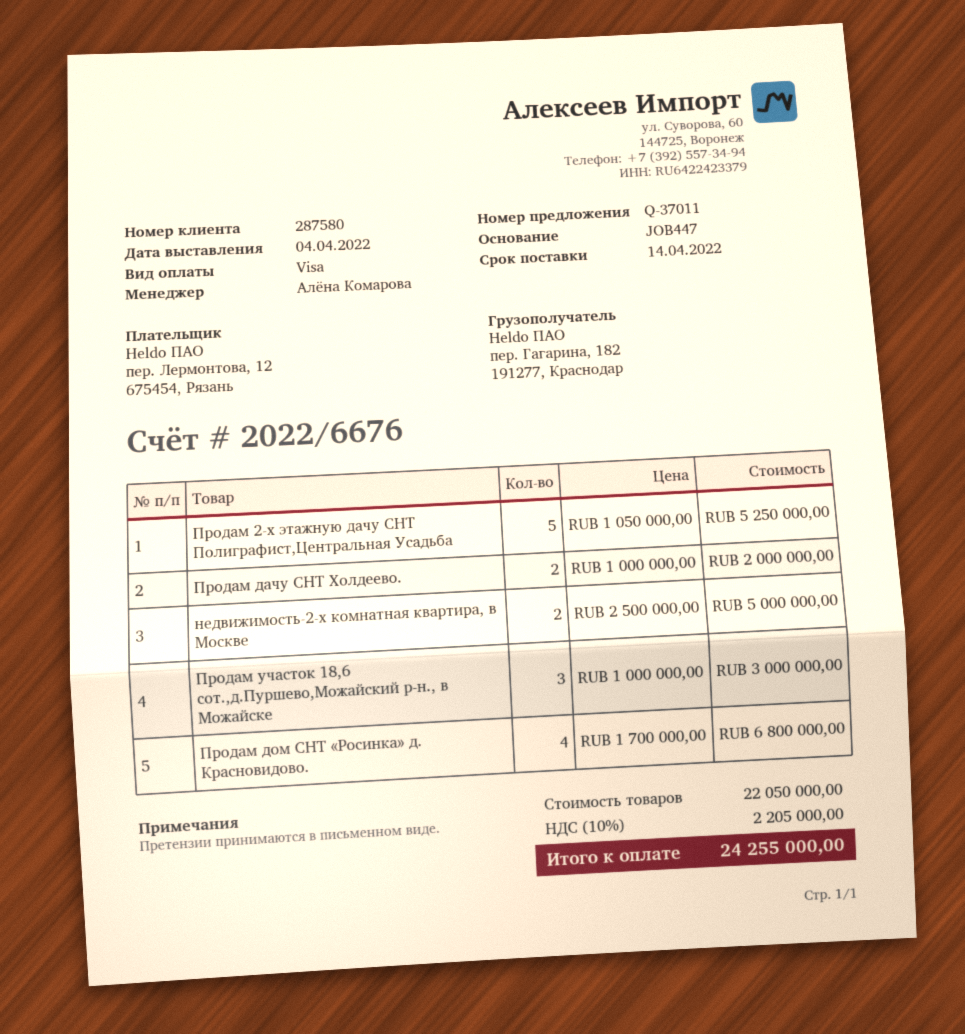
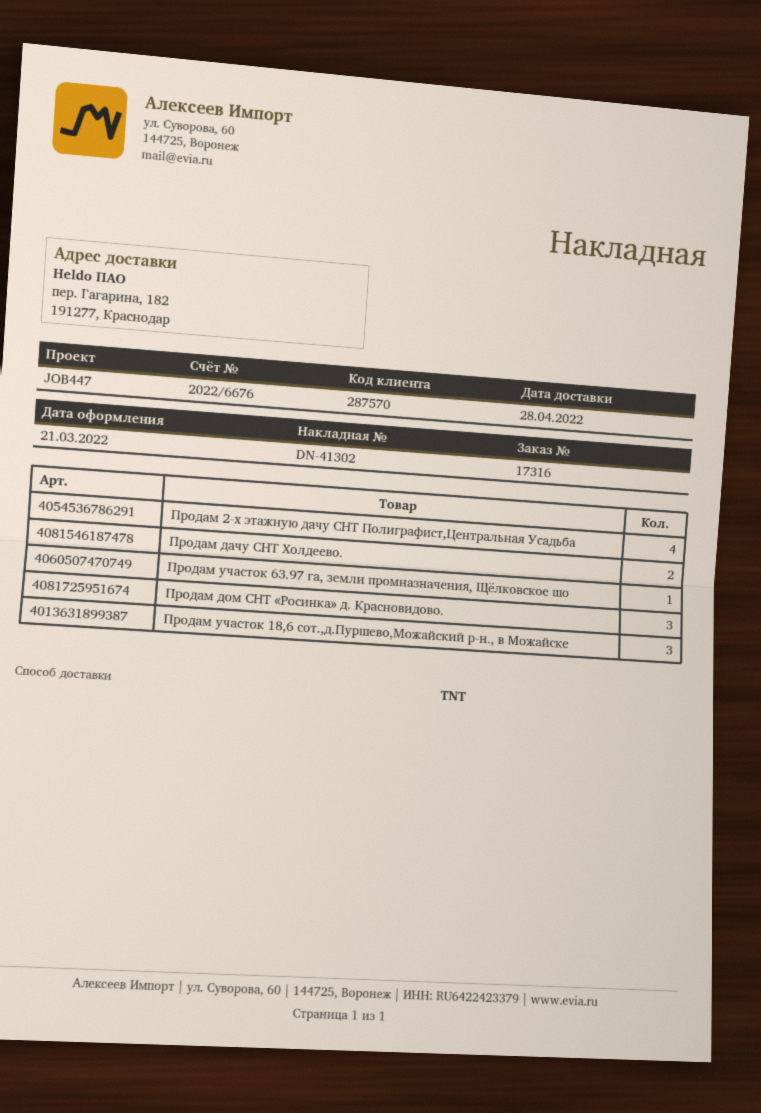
delivery date: 2022-04-14 -> 2022-04-28
customer number: 287580 -> 287570
Продам 2-х этажную дачу СНТ Полиграфист,Центральная Усадьба: 5 -> 4
недвижимость-2-х комнатная квартира, в Москве: 2 -> none
Продам дом СНТ «Росинка» д. Красновидово.: 4 -> 3
Продам участок 63.97 га, земли промназначения, Щёлковское шо: none -> 1

